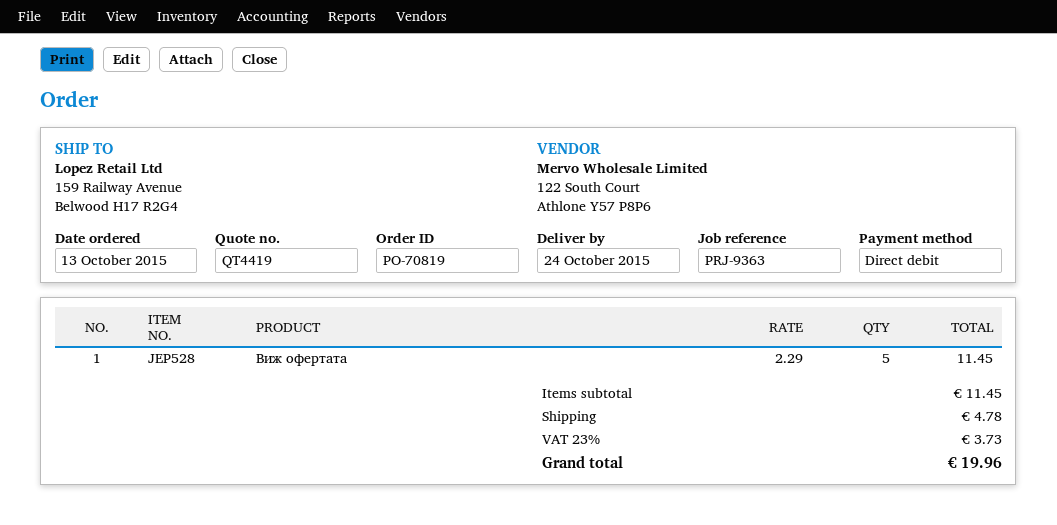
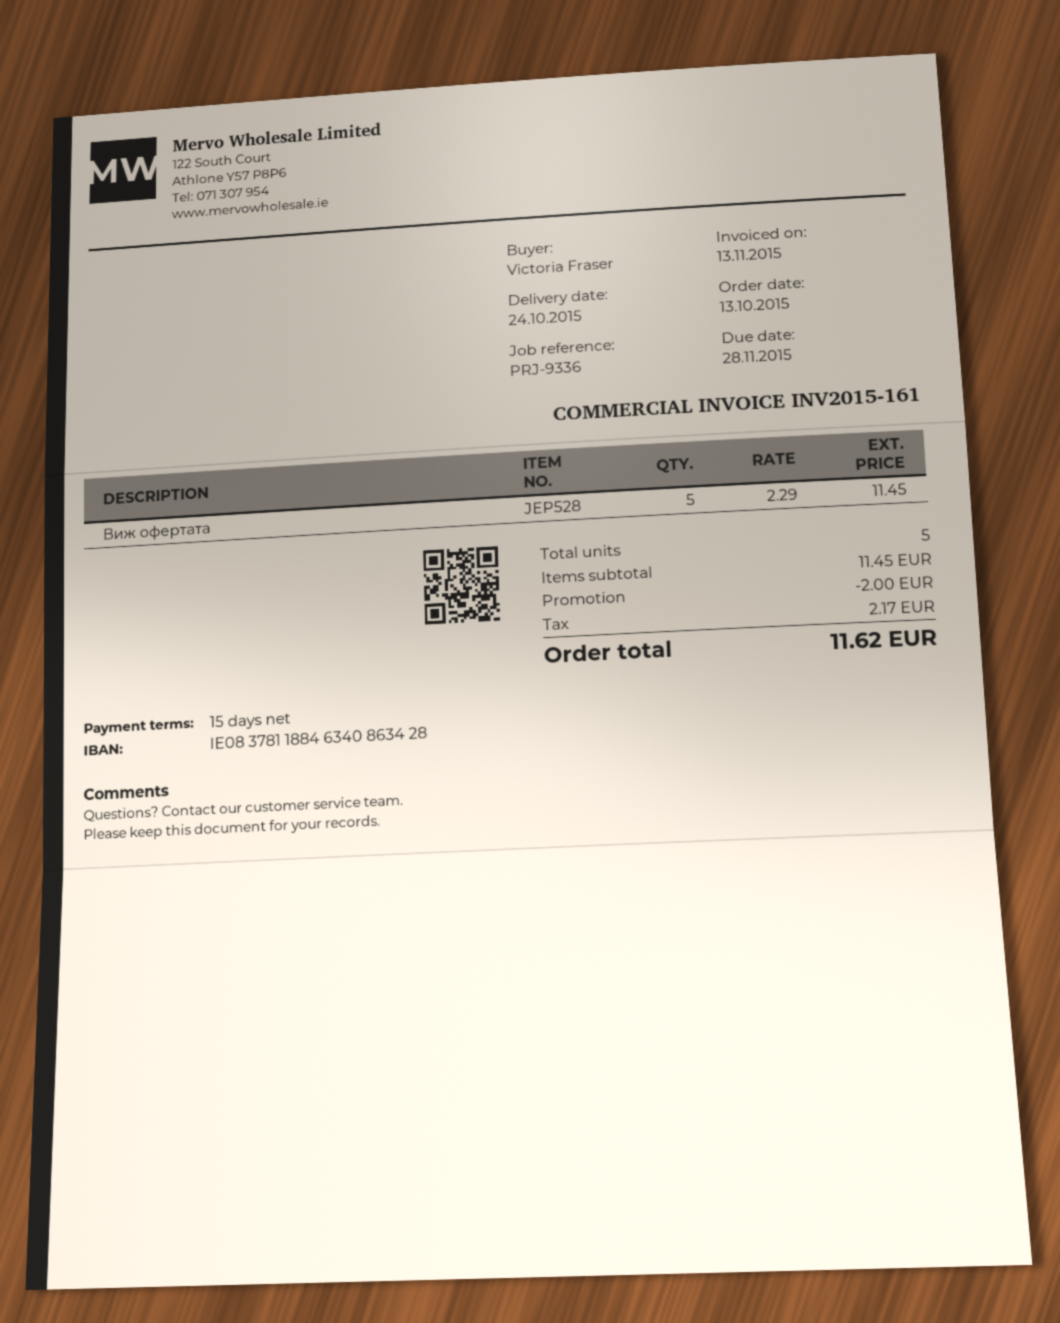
reference: PRJ-9363 -> PRJ-9336
discount: none -> 2.00
shipping: 4.78 -> none
tax: 3.73 -> 2.17
total: 19.96 -> 11.62

